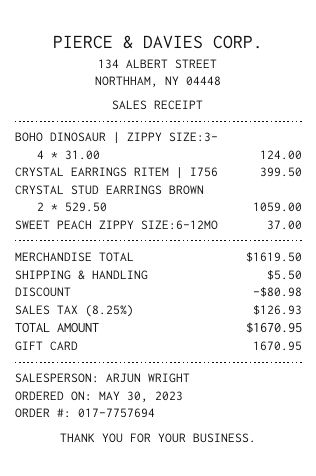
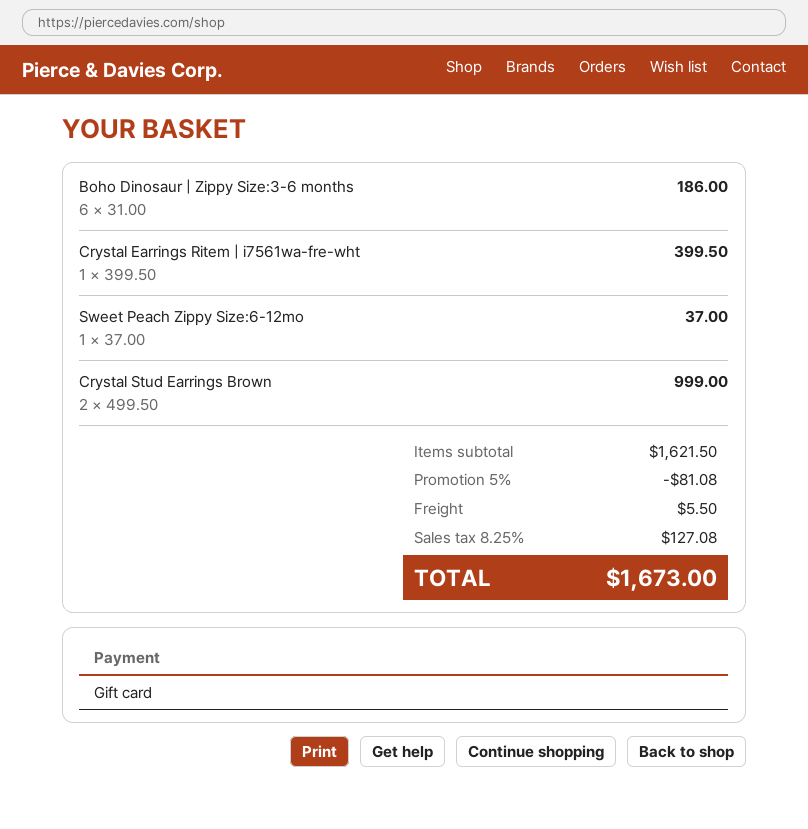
BOHO DINOSAUR | ZIPPY SIZE:3-: 4 x 31.00 = 124.00 -> 6 x 31.00 = 186.00
CRYSTAL STUD EARRINGS BROWN: 2 x 529.50 = 1059.00 -> 2 x 499.50 = 999.00
subtotal: 1619.50 -> 1621.50
discount: 80.98 -> 81.08
tax: 8.25% = 126.93 -> 8.25% = 127.08
total: 1670.95 -> 1673.00

